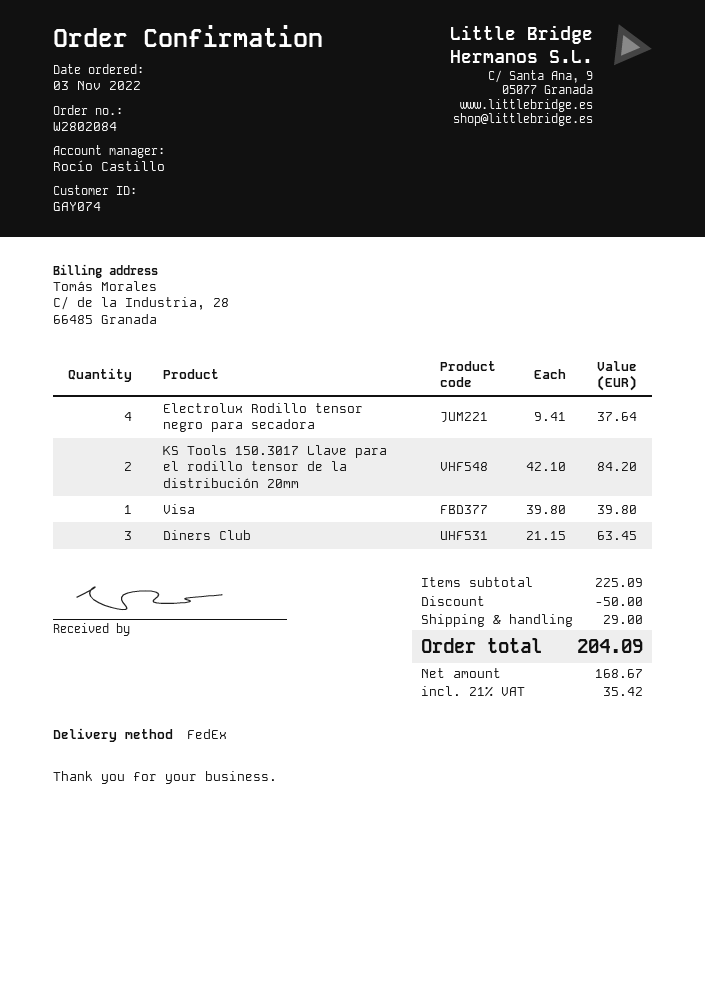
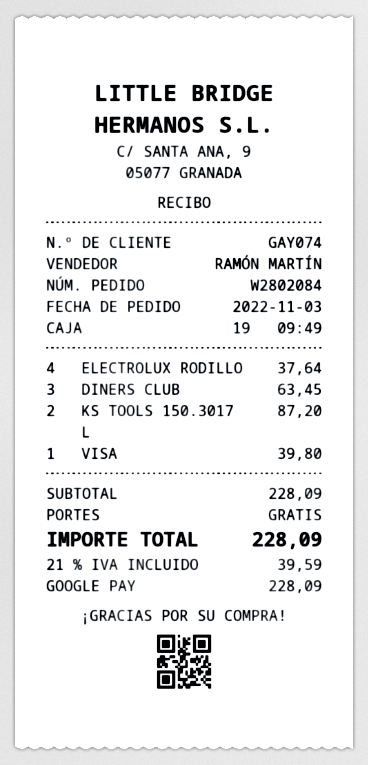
sales rep: Rocío Castillo -> RAMÓN MARTÍN
KS Tools 150.3017 Llave para el rodillo tensor de la distribución 20mm: 2 for 84.20 -> 2 for 87.20
subtotal: 225.09 -> 228.09
discount: 50.00 -> none
shipping: 29.00 -> 0.00
tax: 21% = 35.42 -> 21% = 39.59
total: 204.09 -> 228.09

